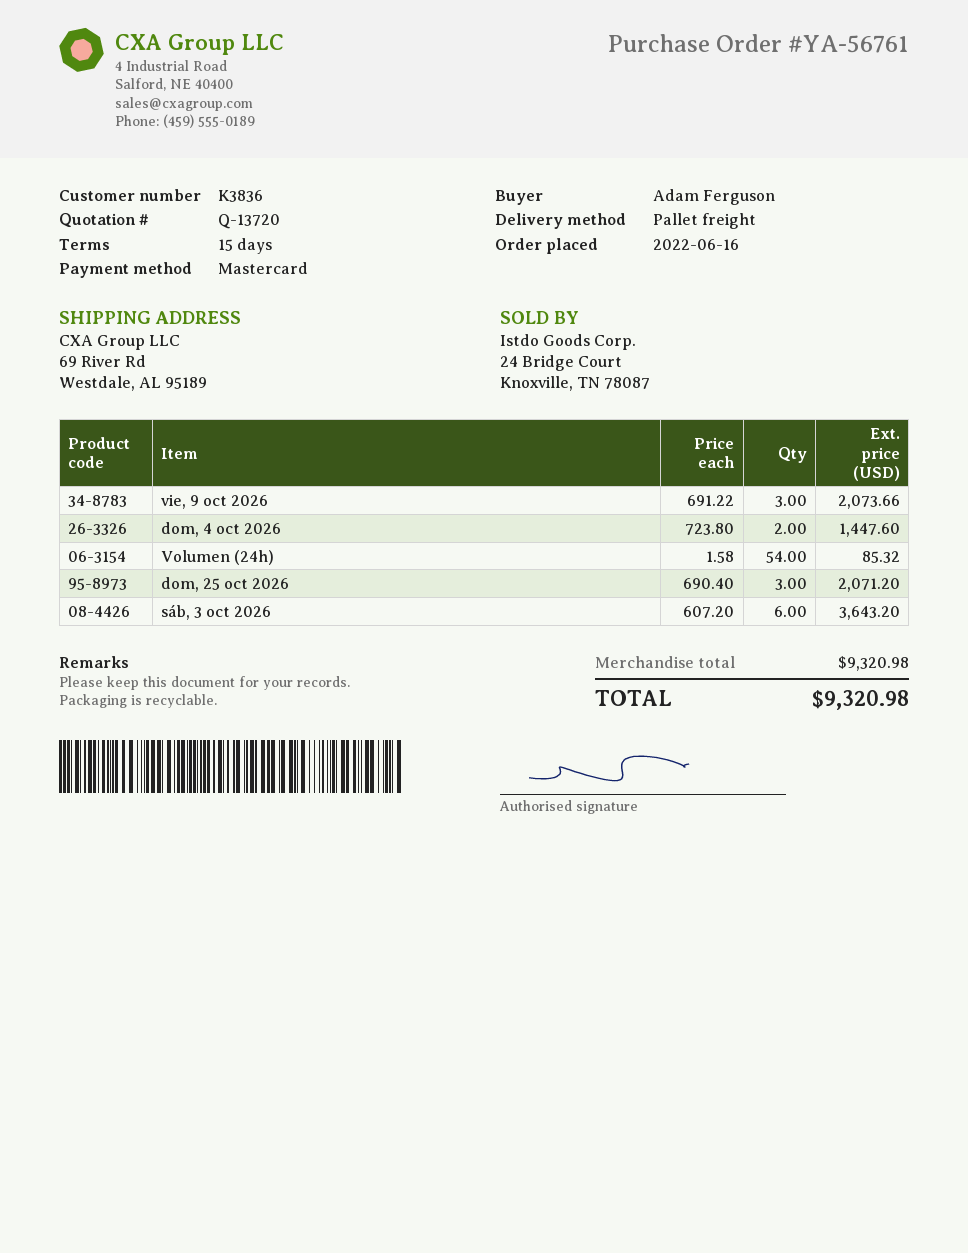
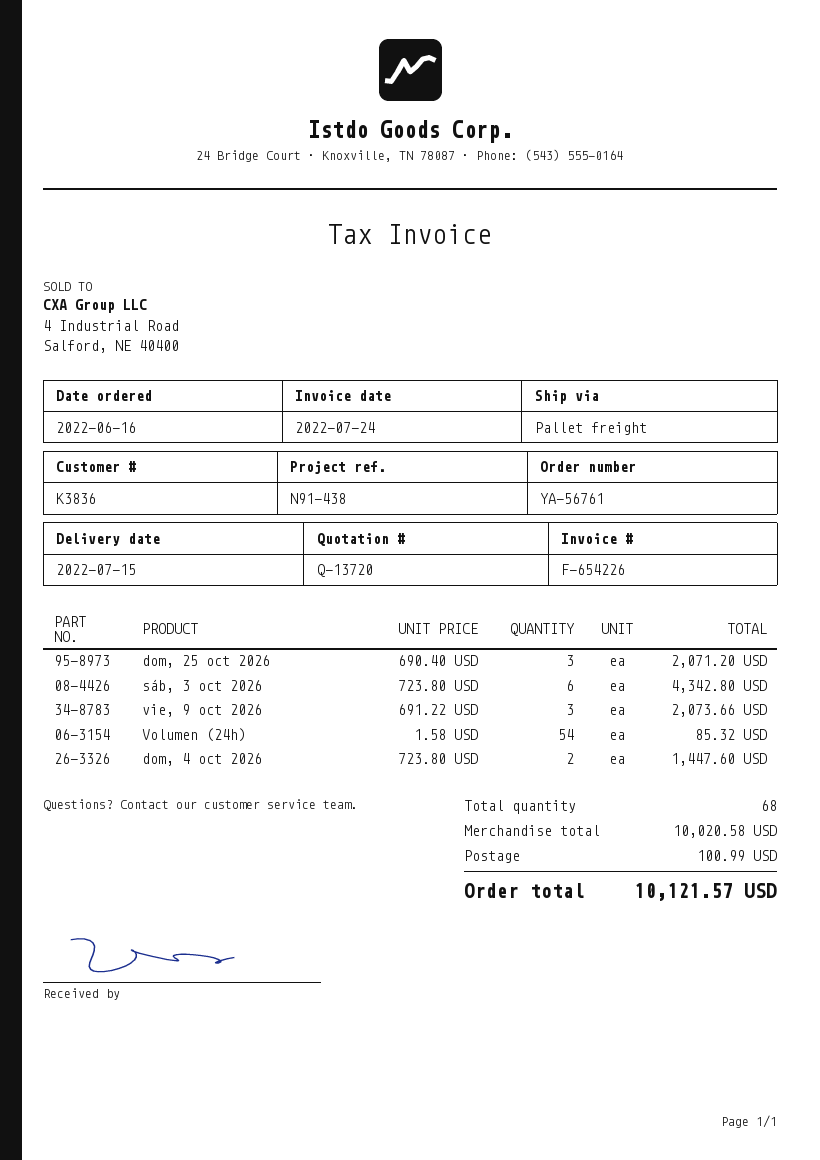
sáb, 3 oct 2026: 6 x 607.20 = 3643.20 -> 6 x 723.80 = 4342.80
subtotal: 9320.98 -> 10020.58
shipping: none -> 100.99
total: 9320.98 -> 10121.57

